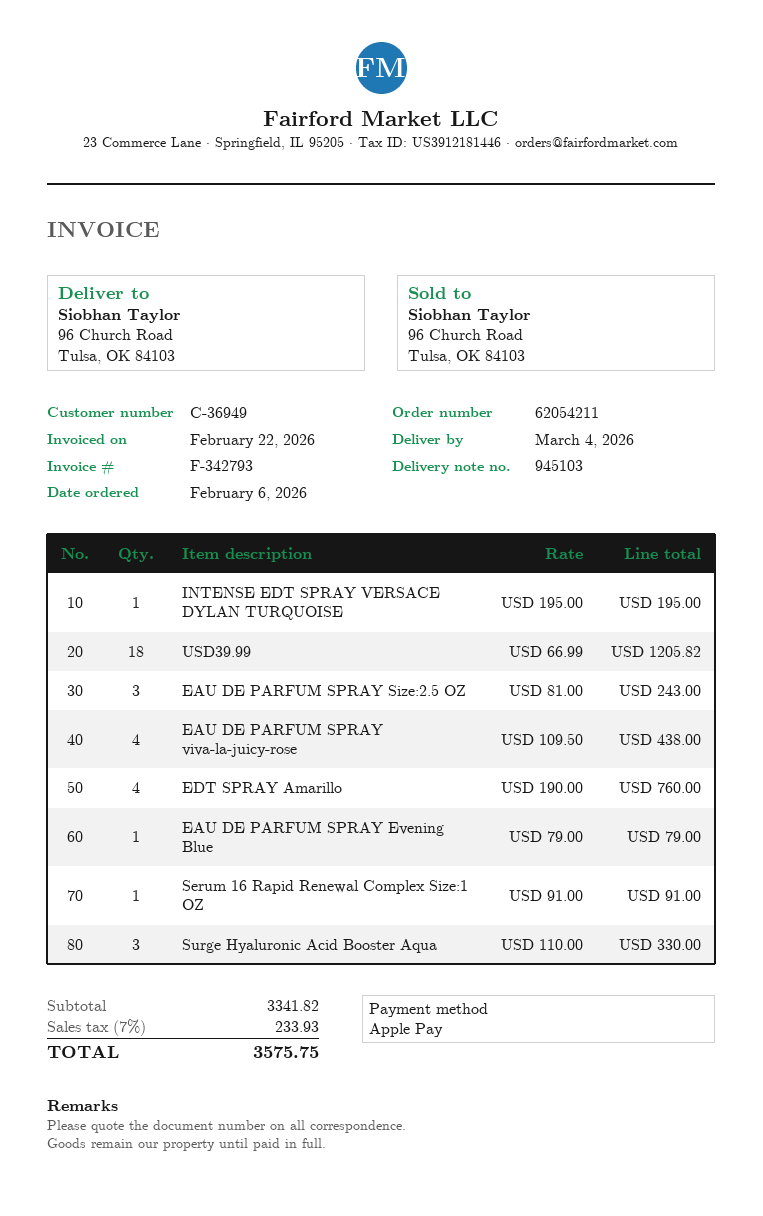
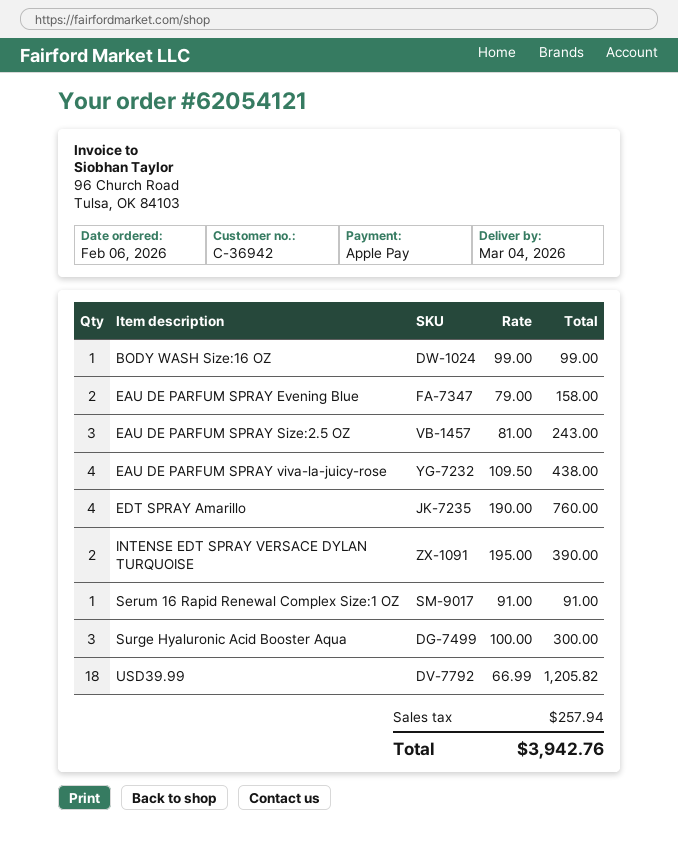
order number: 62054211 -> 62054121
customer number: C-36949 -> C-36942
INTENSE EDT SPRAY VERSACE DYLAN TURQUOISE: 1 x 195.00 = 195.00 -> 2 x 195.00 = 390.00
EAU DE PARFUM SPRAY Evening Blue: 1 x 79.00 = 79.00 -> 2 x 79.00 = 158.00
Surge Hyaluronic Acid Booster Aqua: 3 x 110.00 = 330.00 -> 3 x 100.00 = 300.00
BODY WASH Size:16 OZ: none -> 1 x 99.00 = 99.00
tax: 233.93 -> 257.94
total: 3575.75 -> 3942.76

